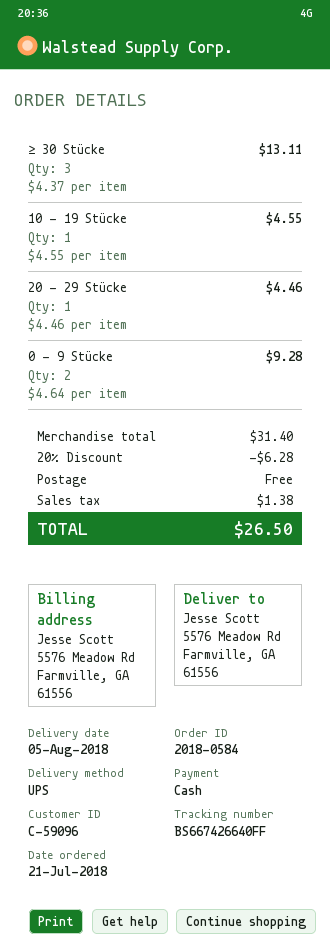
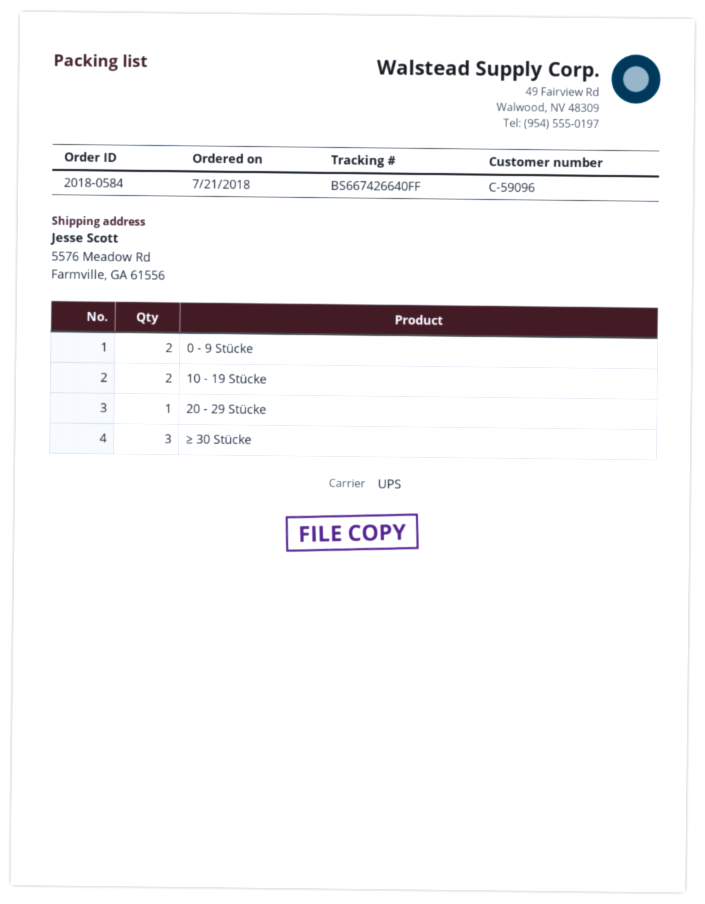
10 - 19 Stücke: 1 -> 2

